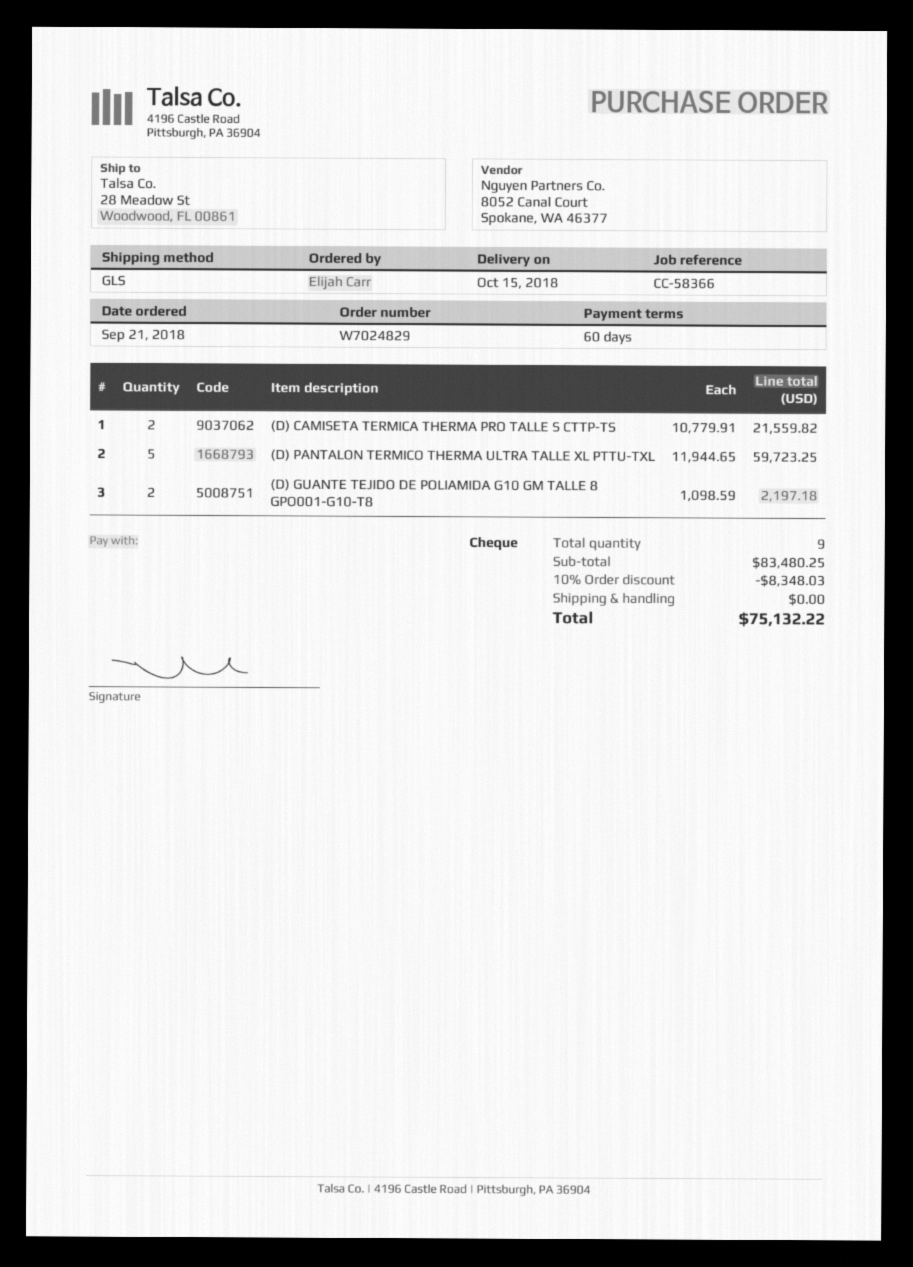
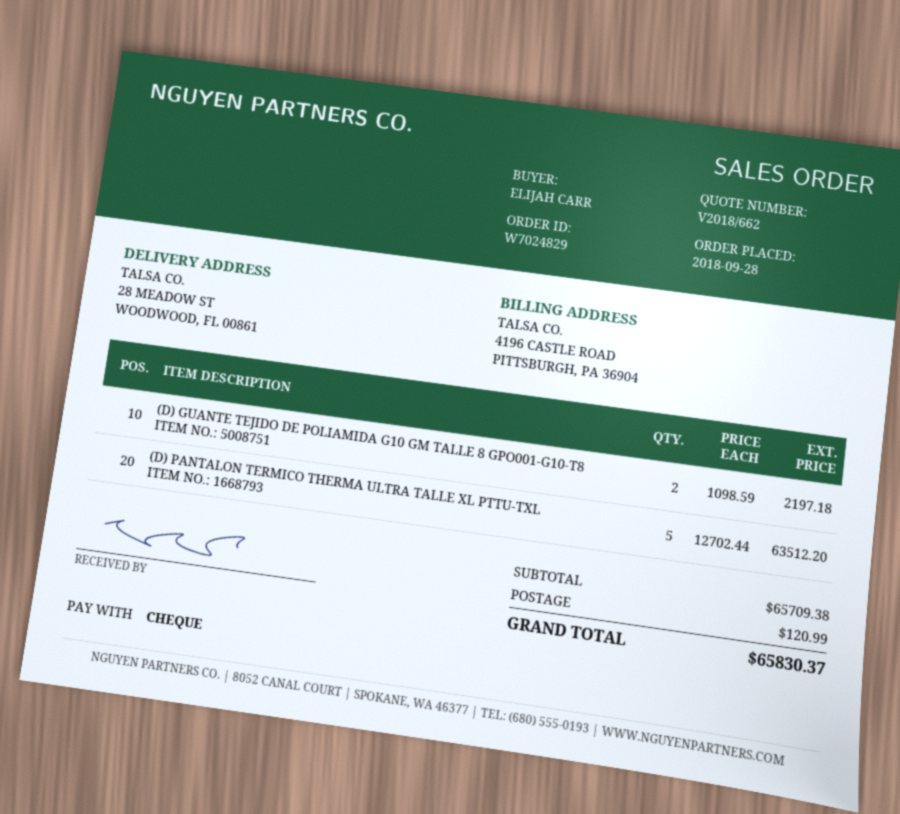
order date: 2018-09-21 -> 2018-09-28
(D) CAMISETA TERMICA THERMA PRO TALLE S CTTP-TS: 2 x 10779.91 = 21559.82 -> none
(D) PANTALON TERMICO THERMA ULTRA TALLE XL PTTU-TXL: 5 x 11944.65 = 59723.25 -> 5 x 12702.44 = 63512.20
subtotal: 83480.25 -> 65709.38
discount: 10% = 8348.03 -> none
shipping: 0.00 -> 120.99
total: 75132.22 -> 65830.37

